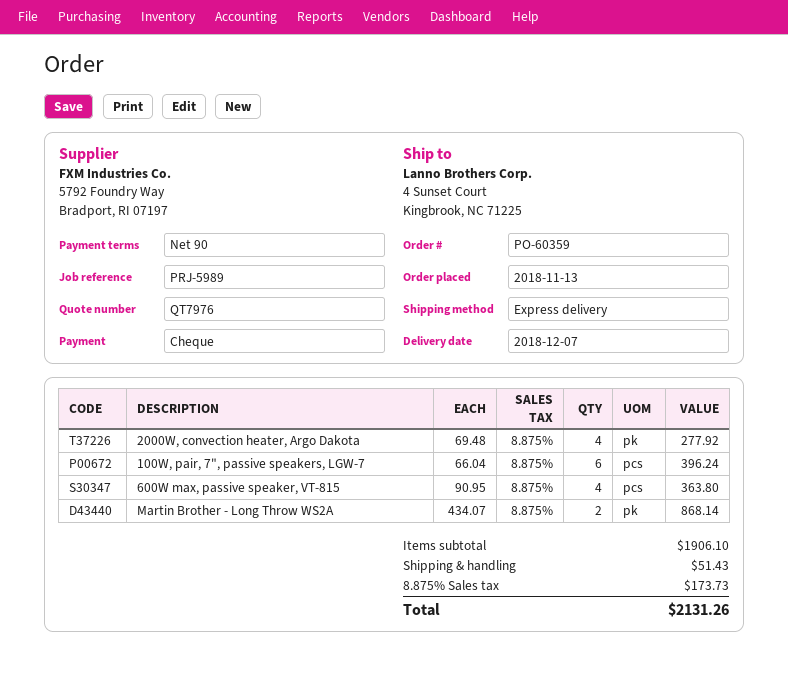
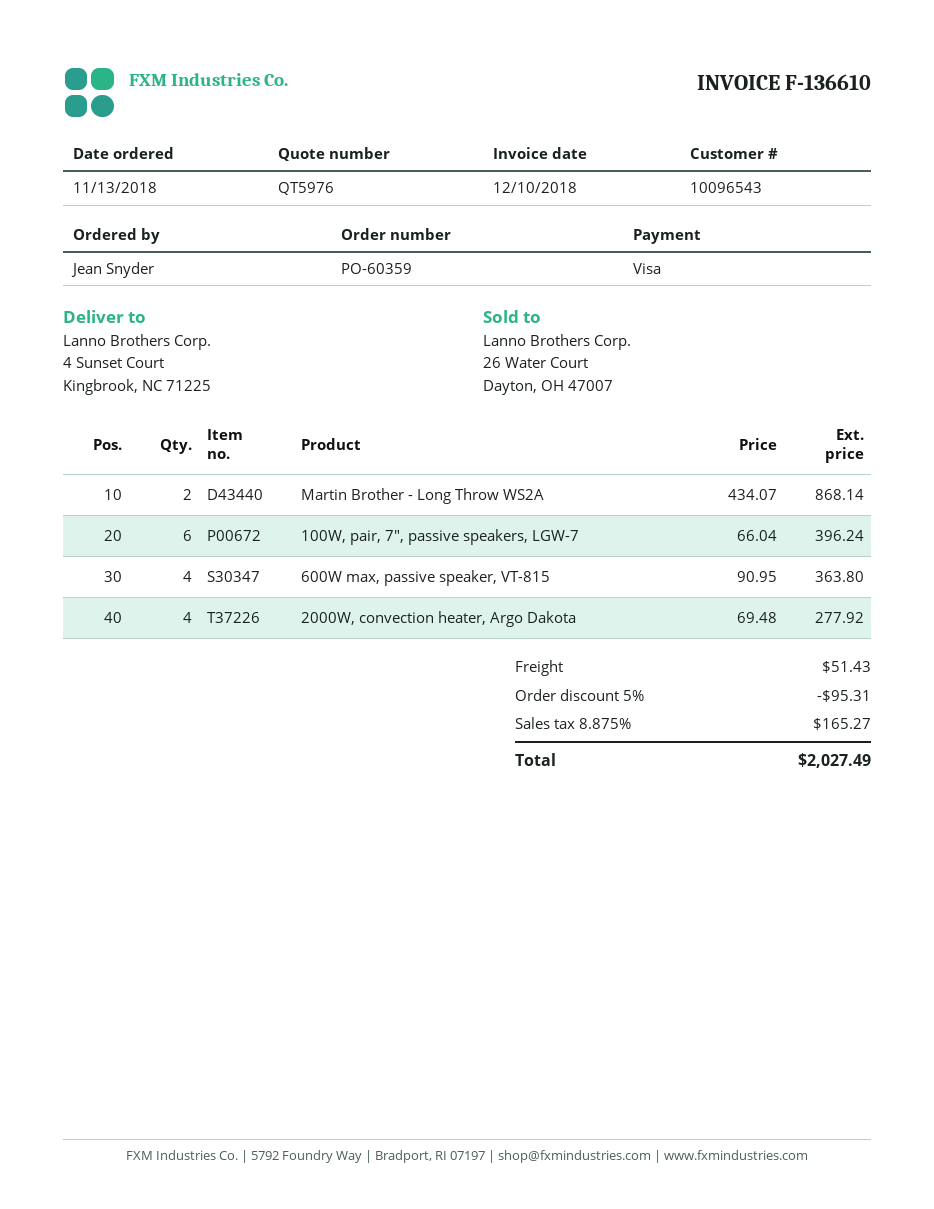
quote number: QT7976 -> QT5976
payment method: cheque -> Visa
discount: none -> 5% = 95.31
tax: 8.875% = 173.73 -> 8.875% = 165.27
total: 2131.26 -> 2027.49

